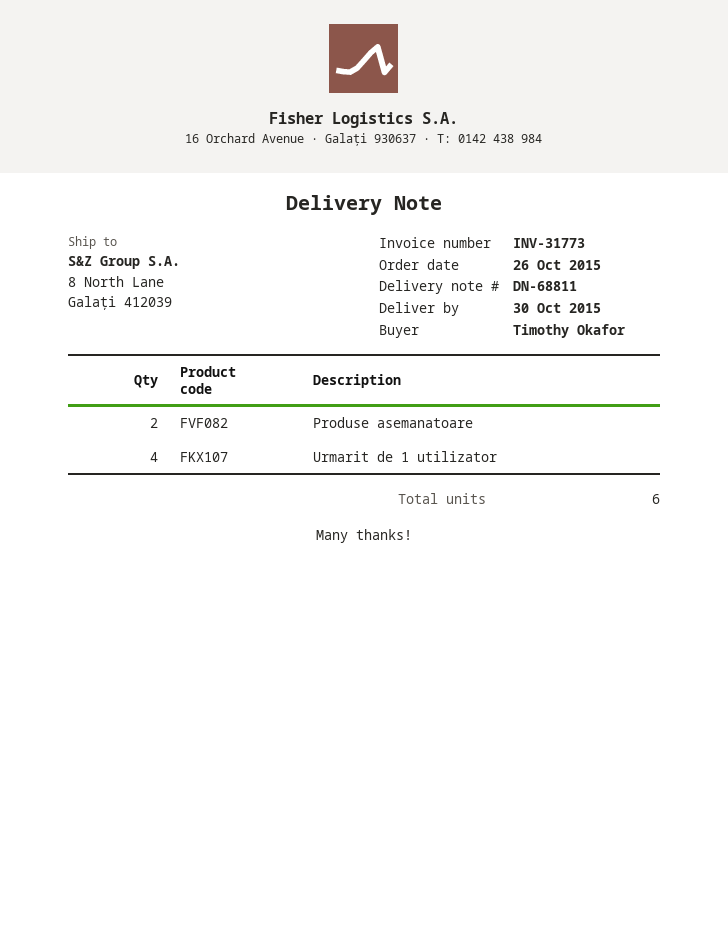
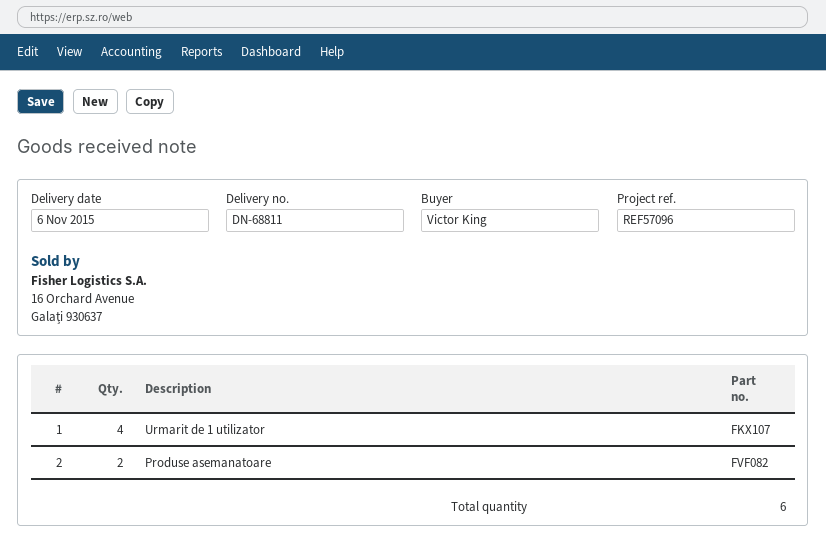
delivery date: 2015-10-30 -> 2015-11-06
ordered by: Timothy Okafor -> Victor King

